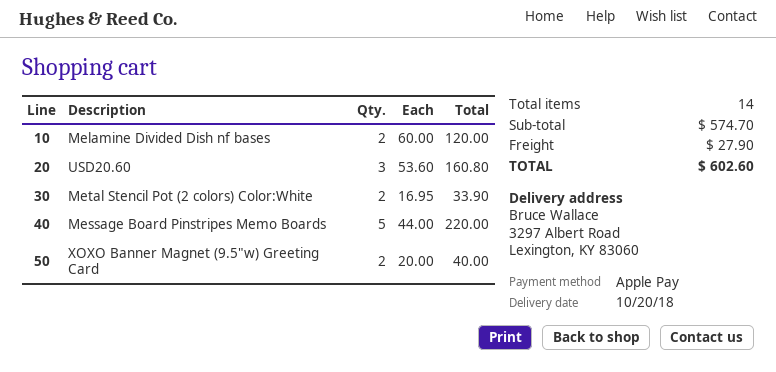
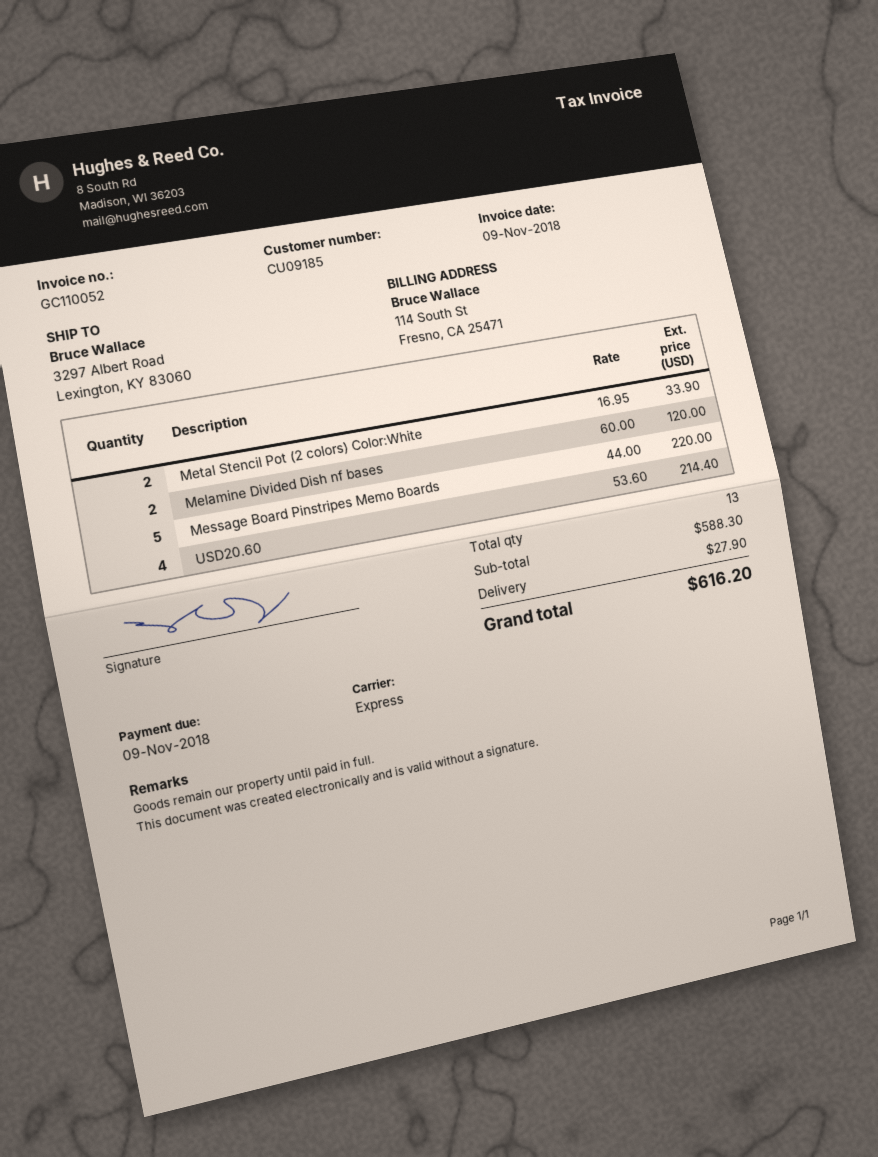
USD20.60: 3 x 53.60 = 160.80 -> 4 x 53.60 = 214.40
XOXO Banner Magnet (9.5"w) Greeting Card: 2 x 20.00 = 40.00 -> none
total quantity: 14 -> 13
subtotal: 574.70 -> 588.30
total: 602.60 -> 616.20

